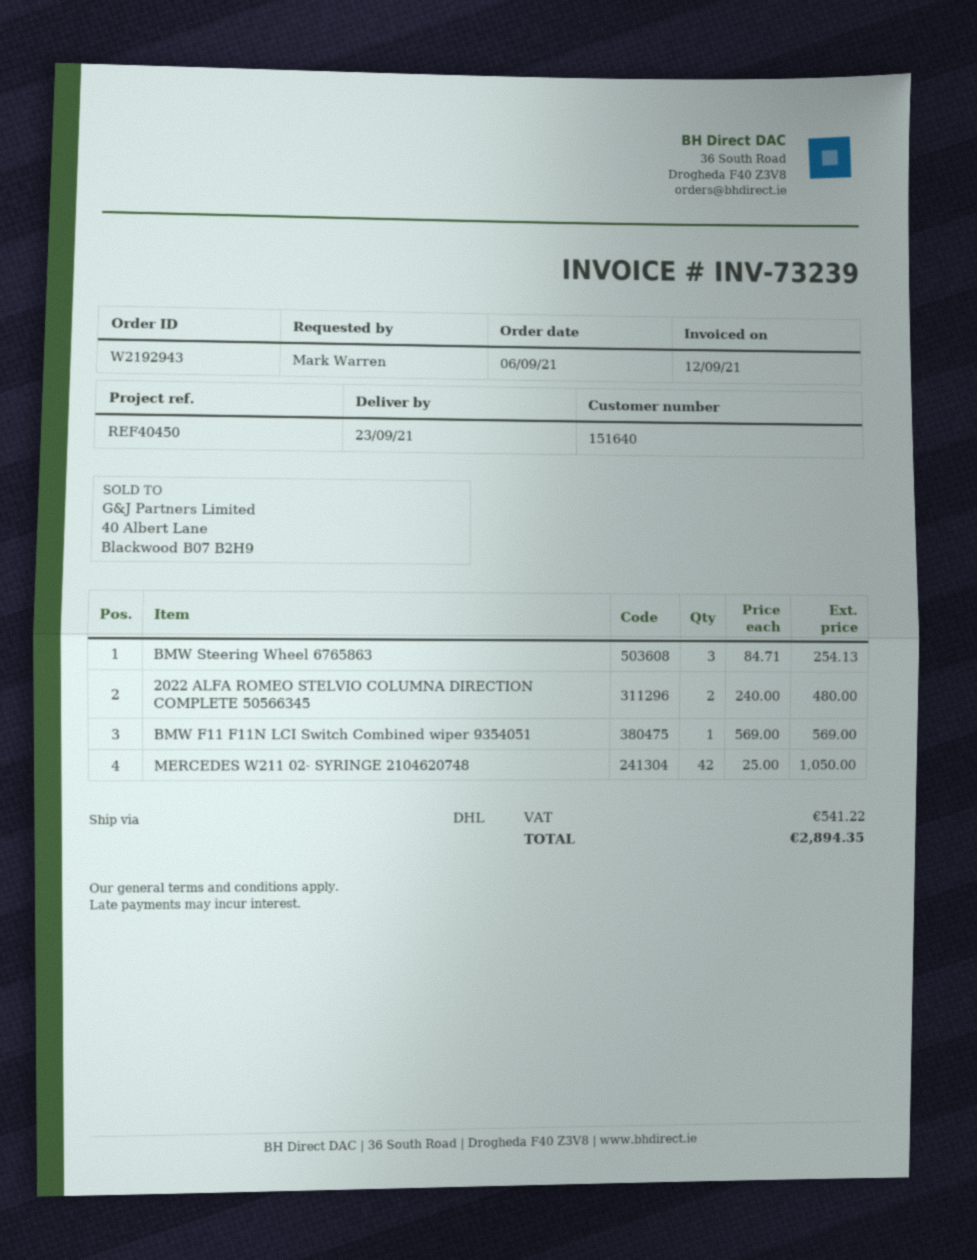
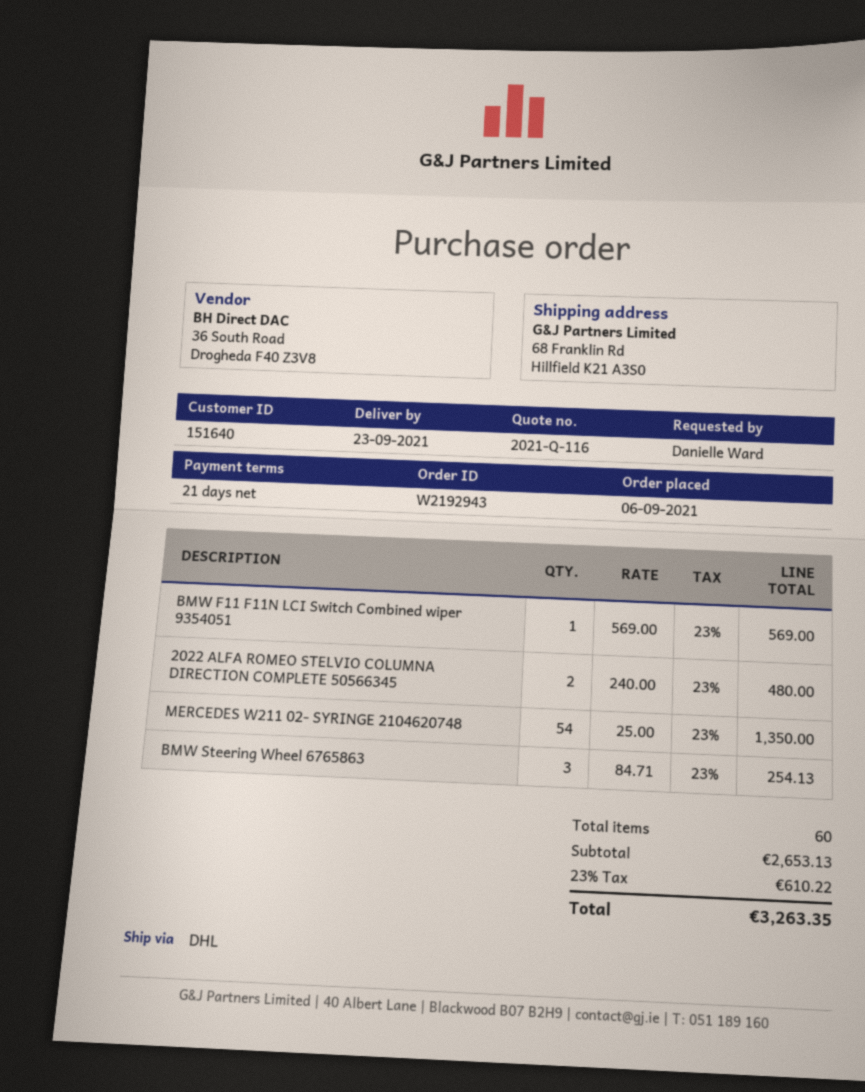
ordered by: Mark Warren -> Danielle Ward
MERCEDES W211 02- SYRINGE 2104620748: 42 x 25.00 = 1050.00 -> 54 x 25.00 = 1350.00
tax: 541.22 -> 610.22
total: 2894.35 -> 3263.35

